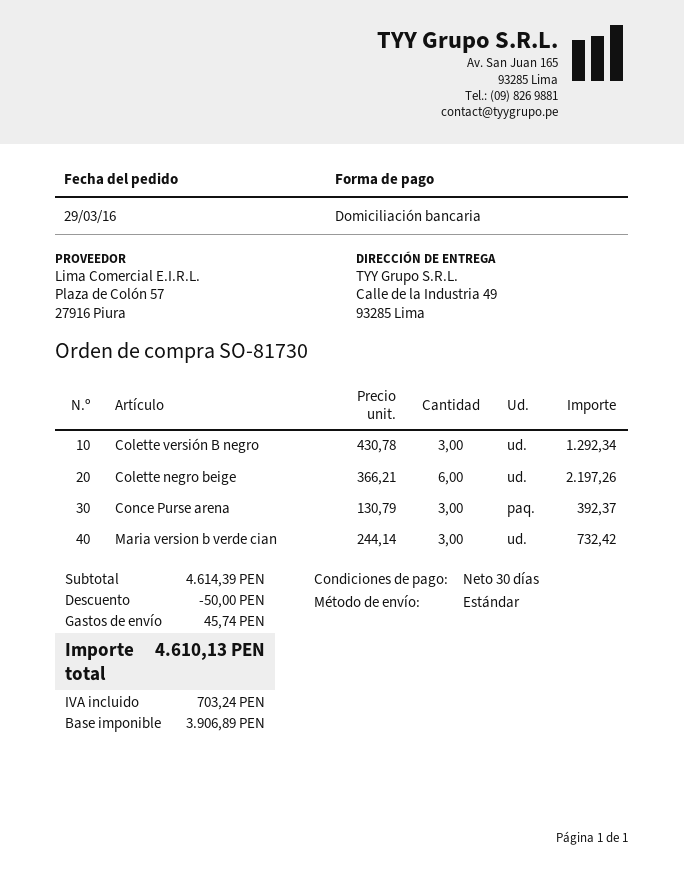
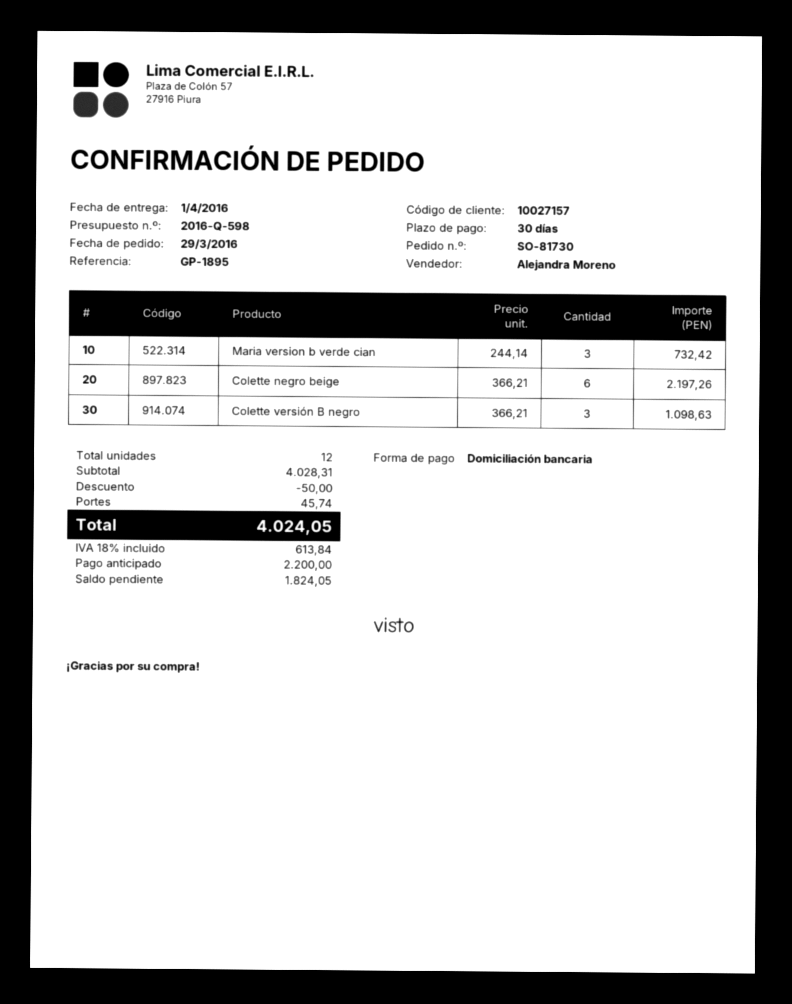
Colette versión B negro: 3 x 430.78 = 1292.34 -> 3 x 366.21 = 1098.63
Conce Purse arena: 3 x 130.79 = 392.37 -> none
subtotal: 4614.39 -> 4028.31
tax: 703.24 -> 613.84
total: 4610.13 -> 4024.05

